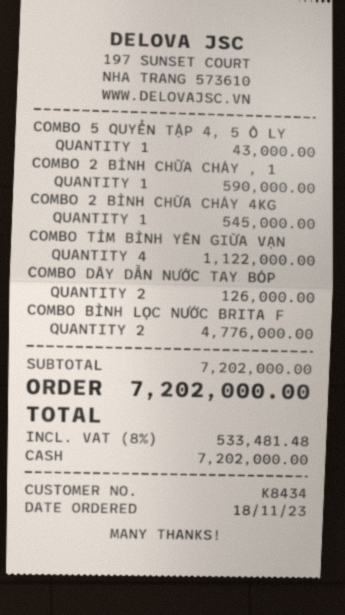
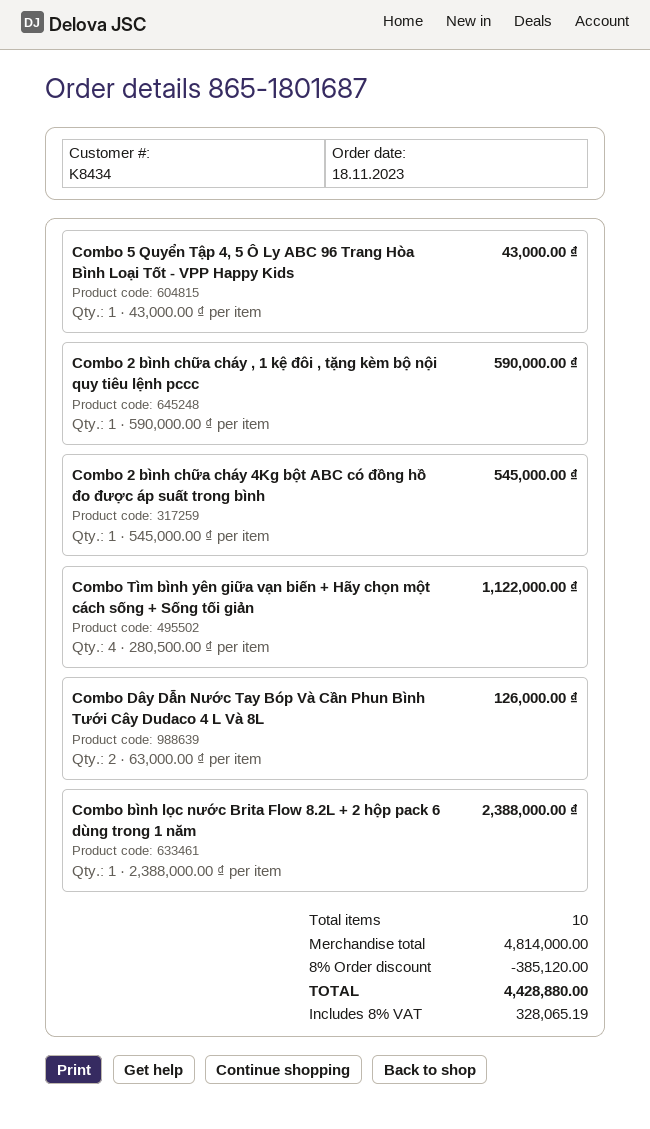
COMBO BÌNH LỌC NƯỚC BRITA F: 2 for 4776000.00 -> 1 for 2388000.00
subtotal: 7202000.00 -> 4814000.00
discount: none -> 8% = 385120.00
tax: 8% = 533481.48 -> 8% = 328065.19
total: 7202000.00 -> 4428880.00

